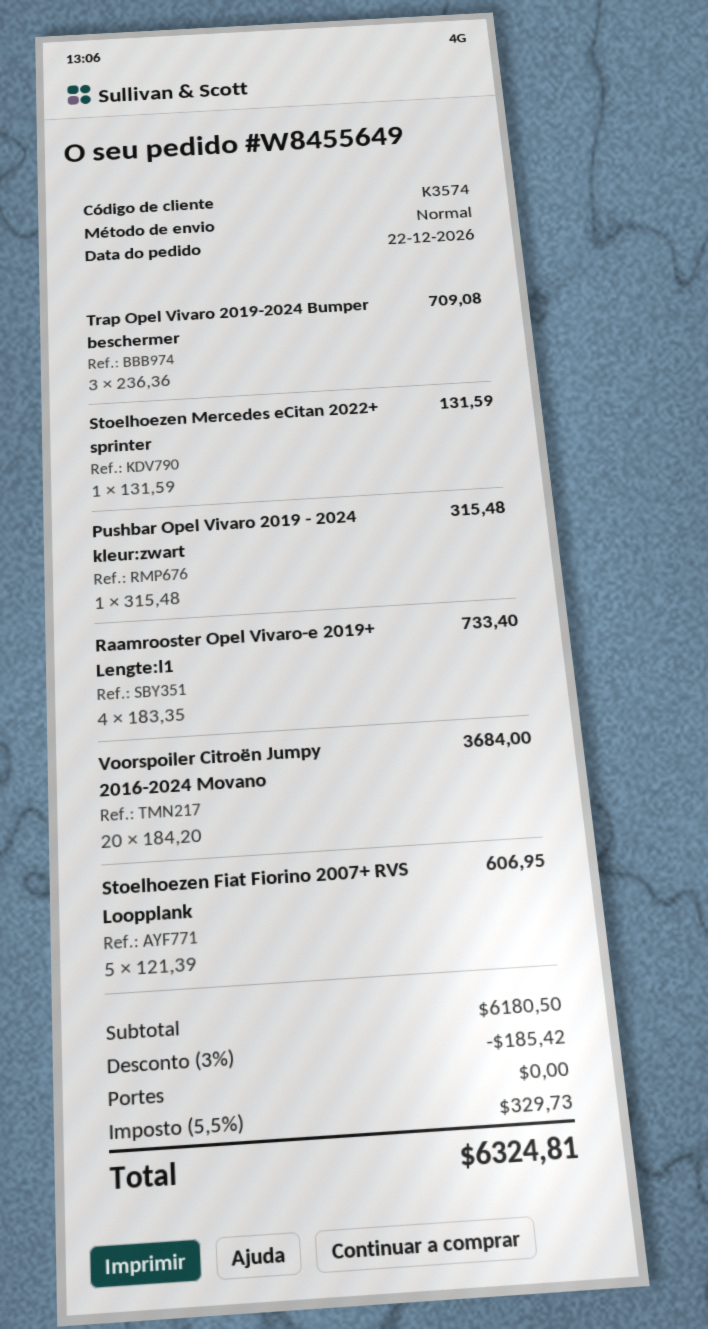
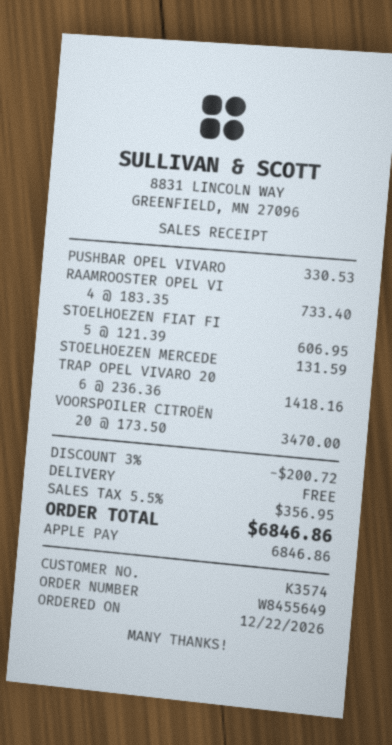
Trap Opel Vivaro 2019-2024 Bumper beschermer: 3 x 236.36 = 709.08 -> 6 x 236.36 = 1418.16
Pushbar Opel Vivaro 2019 - 2024 kleur:zwart: 1 x 315.48 = 315.48 -> 1 x 330.53 = 330.53
Voorspoiler Citroën Jumpy 2016-2024 Movano: 20 x 184.20 = 3684.00 -> 20 x 173.50 = 3470.00
discount: 3% = 185.42 -> 3% = 200.72
tax: 5.5% = 329.73 -> 5.5% = 356.95
total: 6324.81 -> 6846.86

